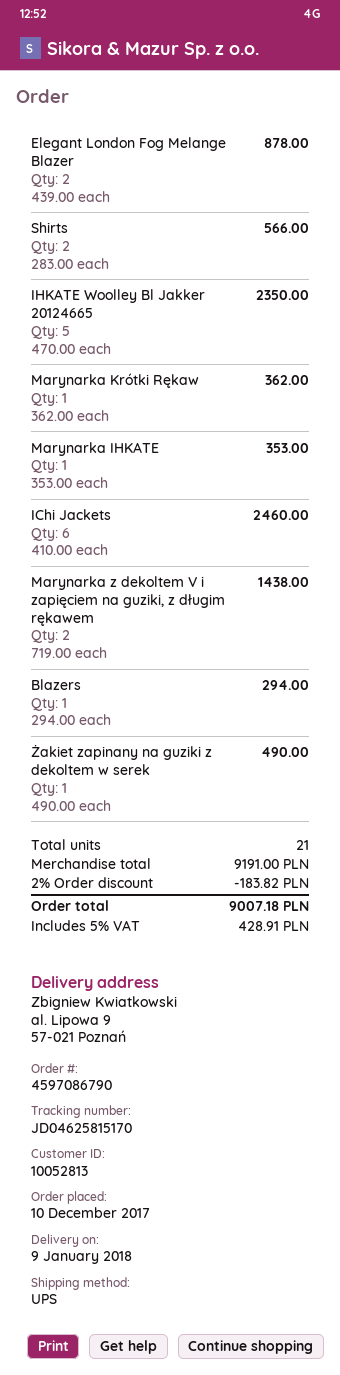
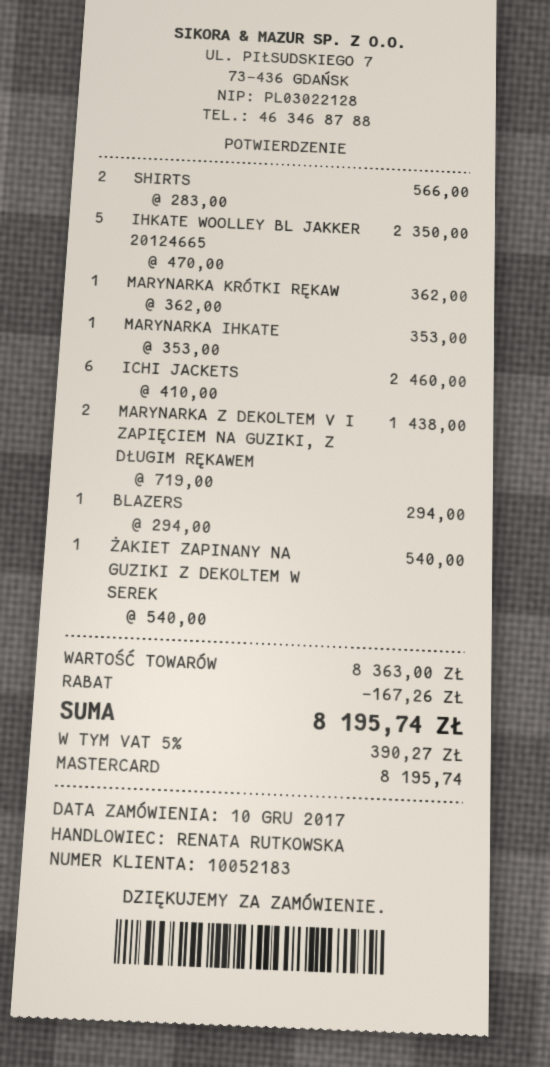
customer number: 10052813 -> 10052183
Elegant London Fog Melange Blazer: 2 x 439.00 = 878.00 -> none
Żakiet zapinany na guziki z dekoltem w serek: 1 x 490.00 = 490.00 -> 1 x 540.00 = 540.00
subtotal: 9191.00 -> 8363.00
discount: 183.82 -> 167.26
tax: 5% = 428.91 -> 5% = 390.27
total: 9007.18 -> 8195.74

